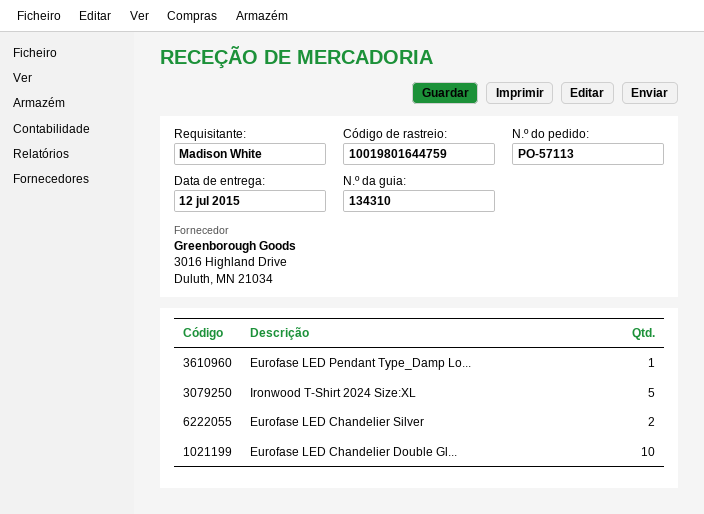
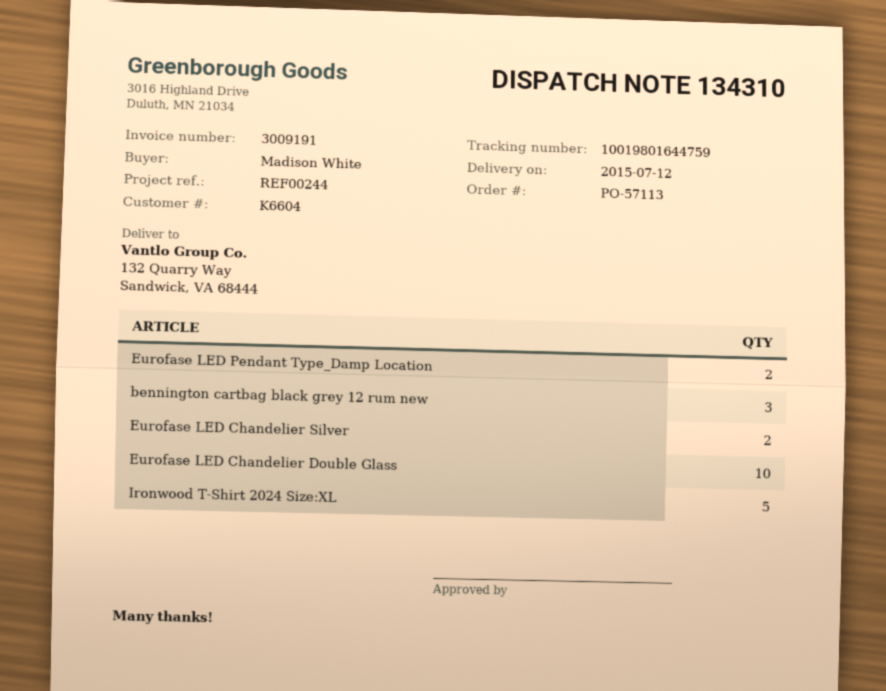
Eurofase LED Pendant Type_Damp Lo...: 1 -> 2
bennington cartbag black grey 12 rum new: none -> 3

